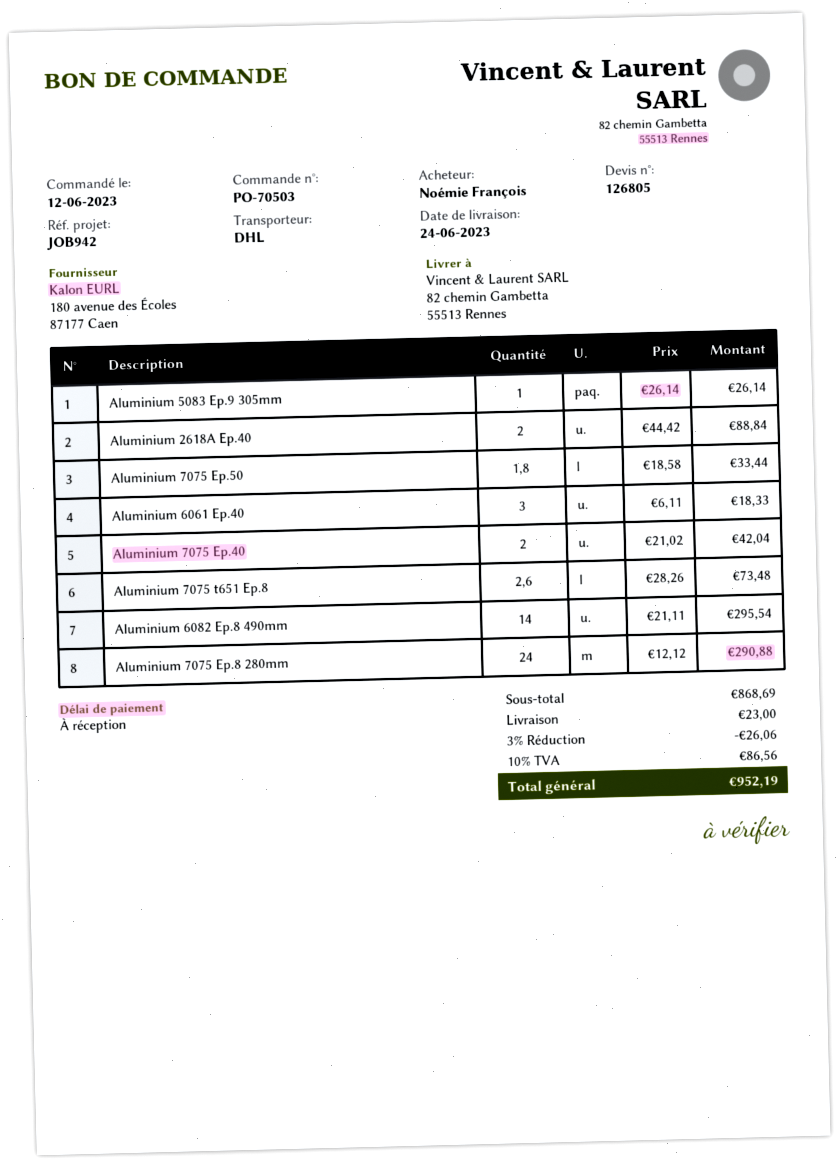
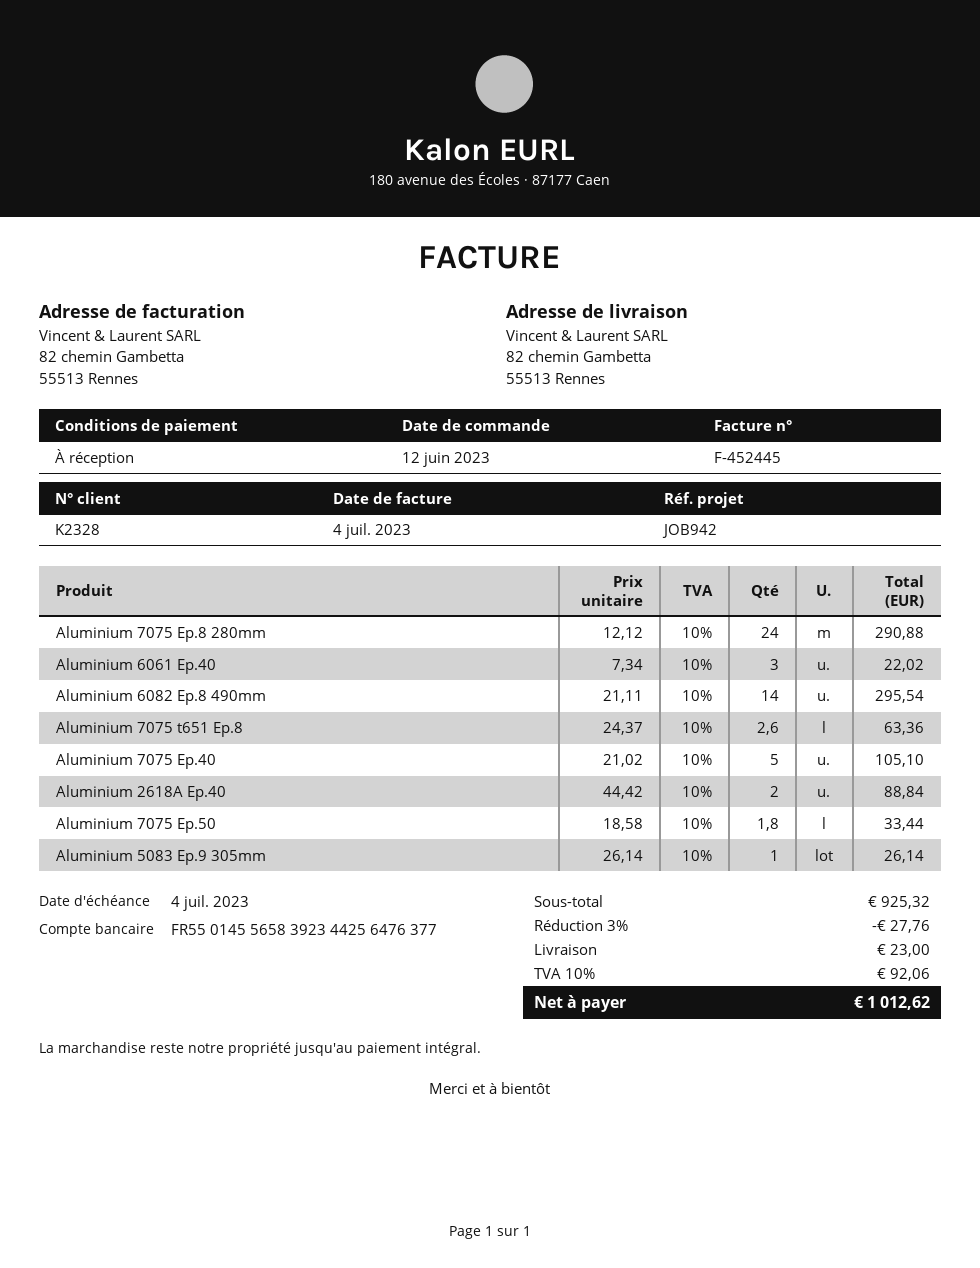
Aluminium 6061 Ep.40: 3 x 6.11 = 18.33 -> 3 x 7.34 = 22.02
Aluminium 7075 Ep.40: 2 x 21.02 = 42.04 -> 5 x 21.02 = 105.10
Aluminium 7075 t651 Ep.8: 2.6 x 28.26 = 73.48 -> 2.6 x 24.37 = 63.36
subtotal: 868.69 -> 925.32
discount: 3% = 26.06 -> 3% = 27.76
tax: 10% = 86.56 -> 10% = 92.06
total: 952.19 -> 1012.62

